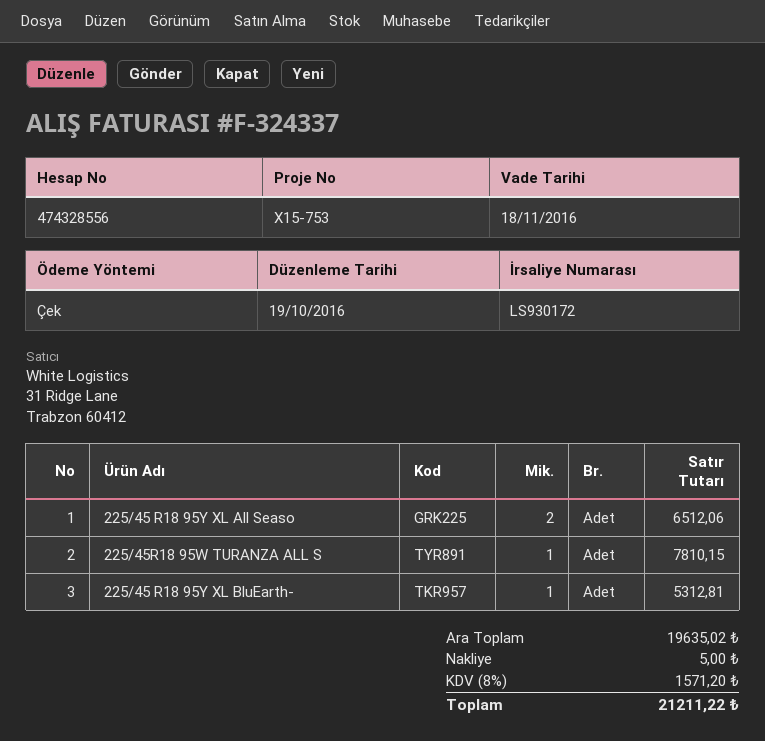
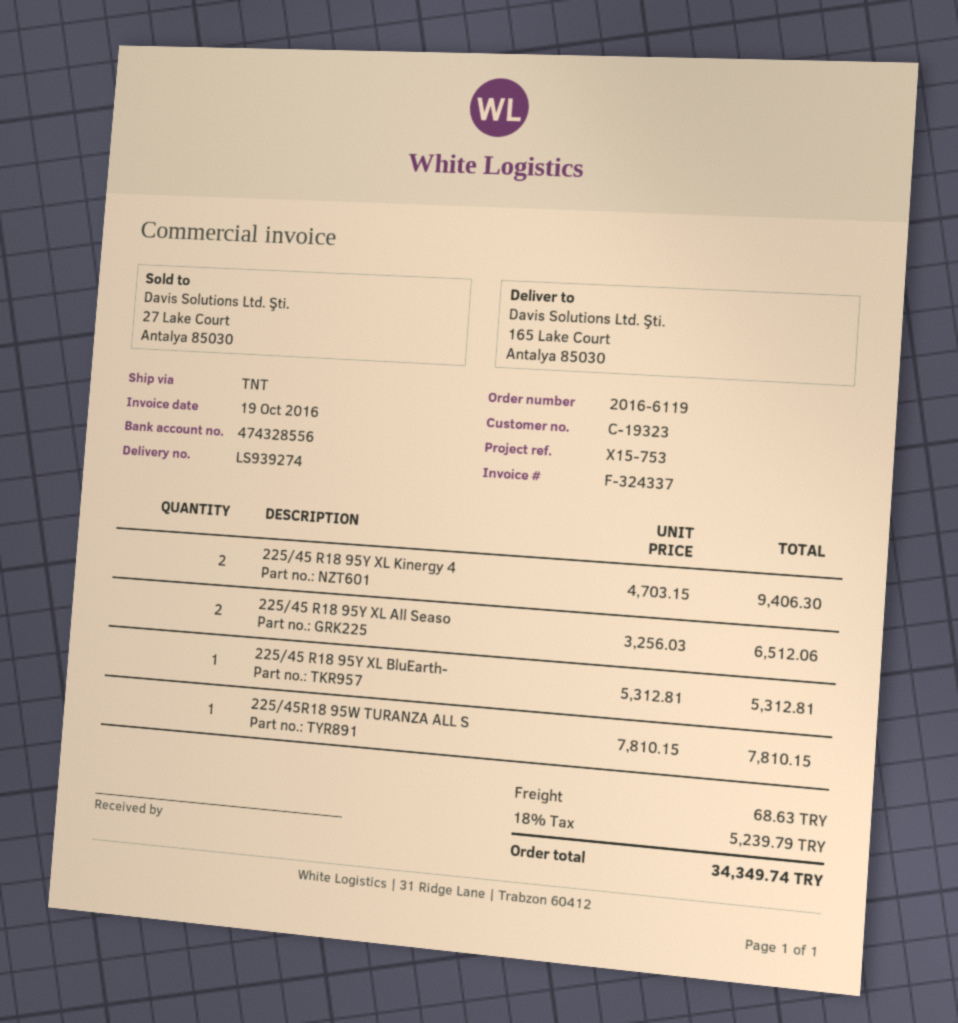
delivery note number: LS930172 -> LS939274
225/45 R18 95Y XL Kinergy 4: none -> 2 for 9406.30
shipping: 5.00 -> 68.63
tax: 8% = 1571.20 -> 18% = 5239.79
total: 21211.22 -> 34349.74

